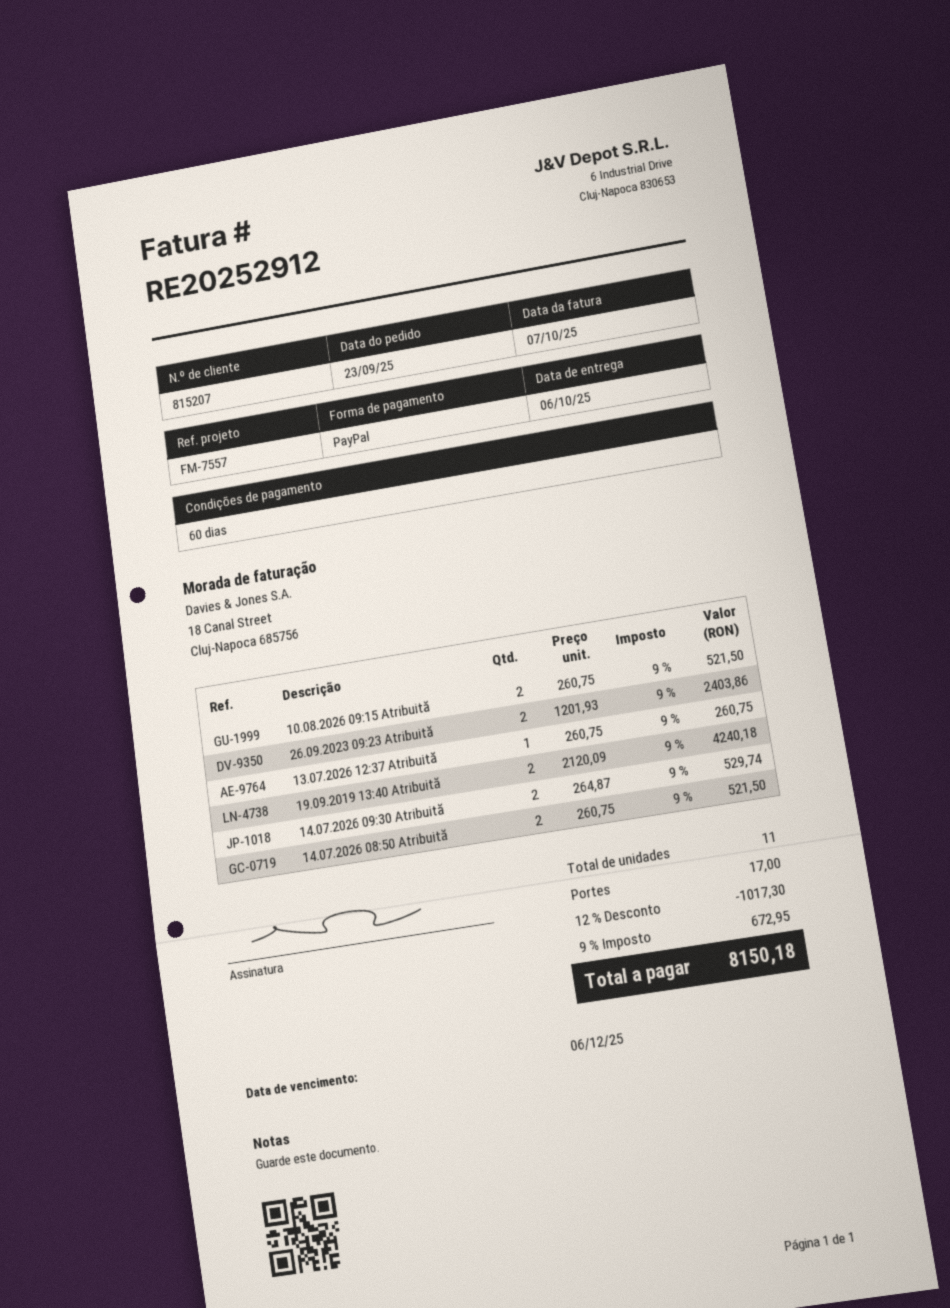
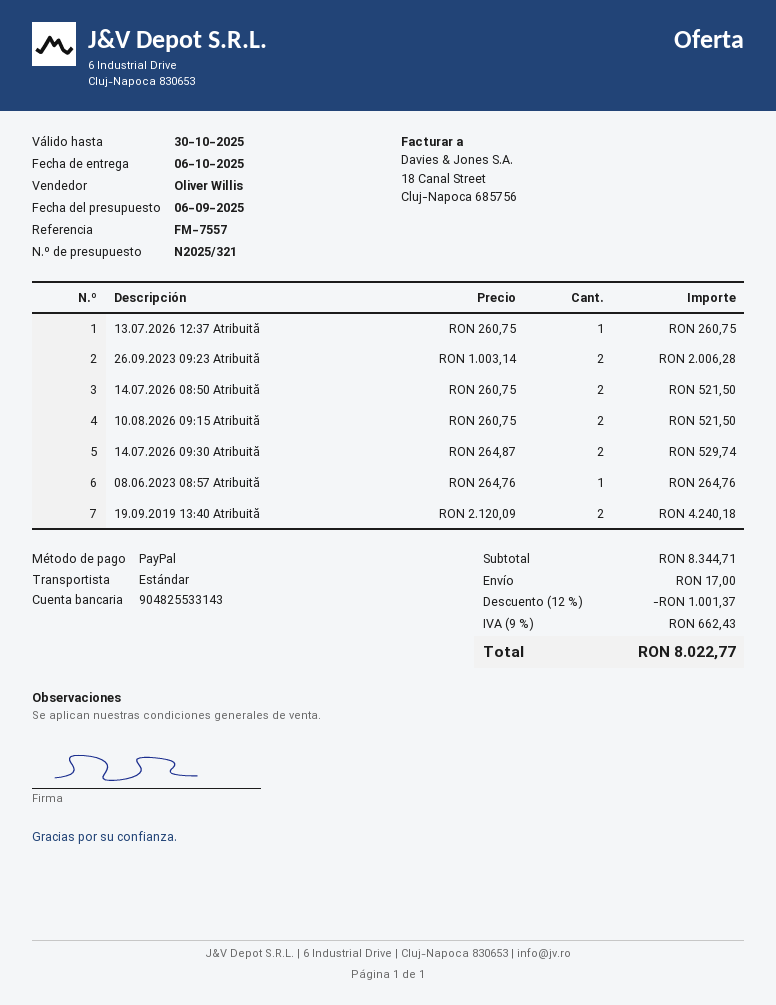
26.09.2023 09:23 Atribuită: 2 x 1201.93 = 2403.86 -> 2 x 1003.14 = 2006.28
08.06.2023 08:57 Atribuită: none -> 1 x 264.76 = 264.76
discount: 12% = 1017.30 -> 12% = 1001.37
tax: 9% = 672.95 -> 9% = 662.43
total: 8150.18 -> 8022.77

